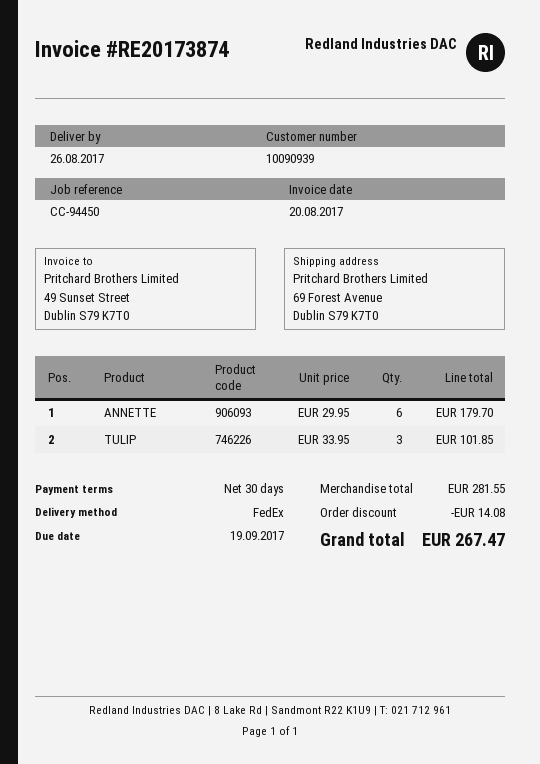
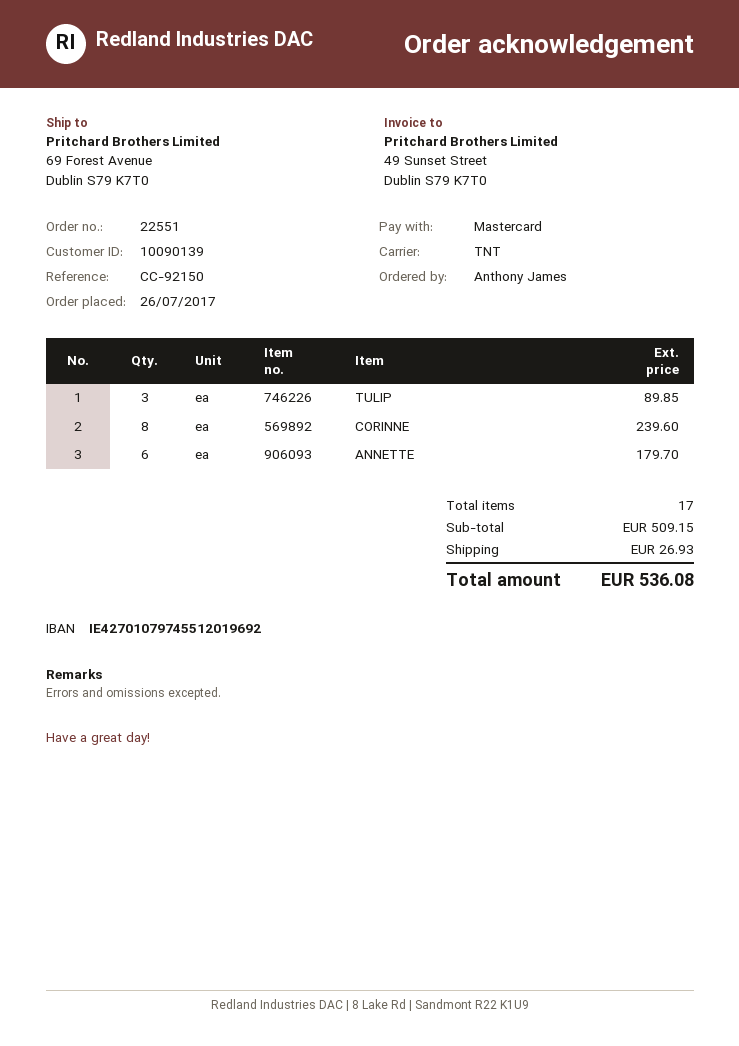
customer number: 10090939 -> 10090139
reference: CC-94450 -> CC-92150
shipping method: FedEx -> TNT
TULIP: 3 for 101.85 -> 3 for 89.85
CORINNE: none -> 8 for 239.60
subtotal: 281.55 -> 509.15
discount: 14.08 -> none
shipping: none -> 26.93
total: 267.47 -> 536.08

